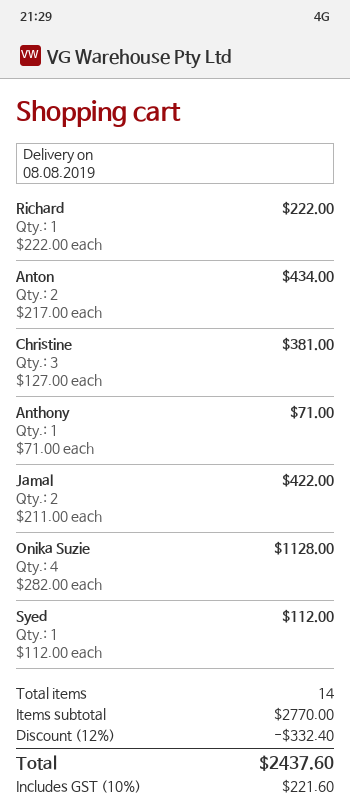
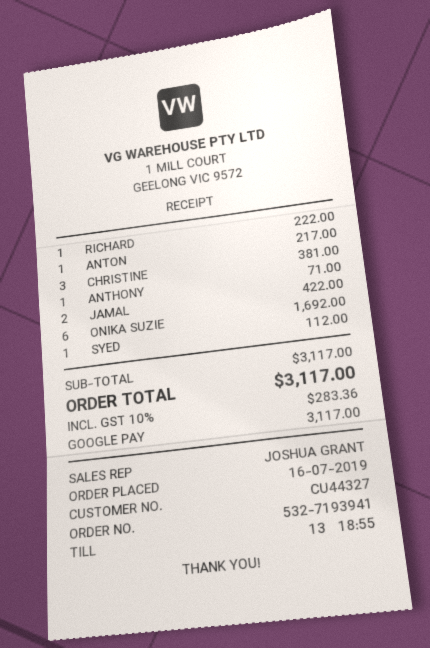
Anton: 2 for 434.00 -> 1 for 217.00
Onika Suzie: 4 for 1128.00 -> 6 for 1692.00
subtotal: 2770.00 -> 3117.00
discount: 12% = 332.40 -> none
tax: 10% = 221.60 -> 10% = 283.36
total: 2437.60 -> 3117.00

